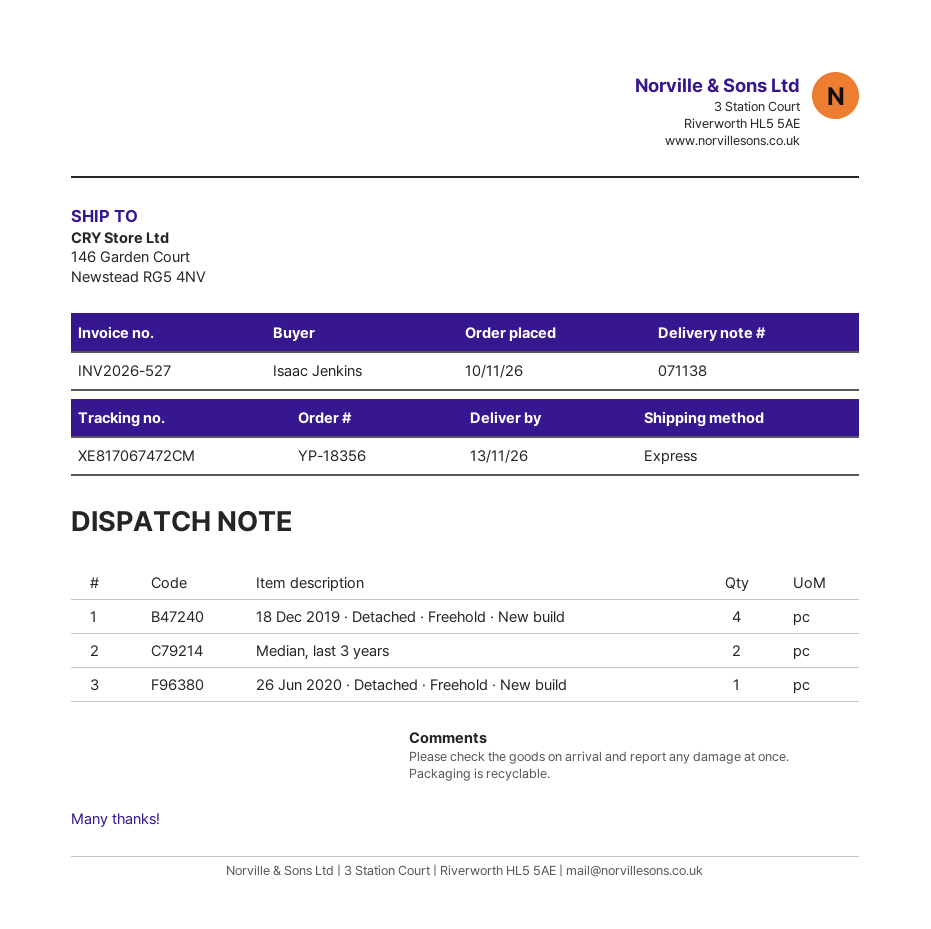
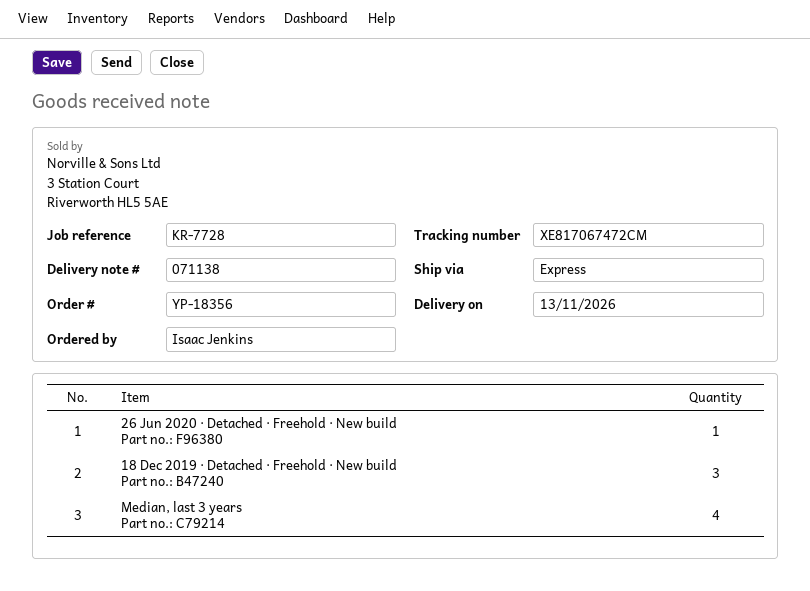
18 Dec 2019 · Detached · Freehold · New build: 4 -> 3
Median, last 3 years: 2 -> 4

